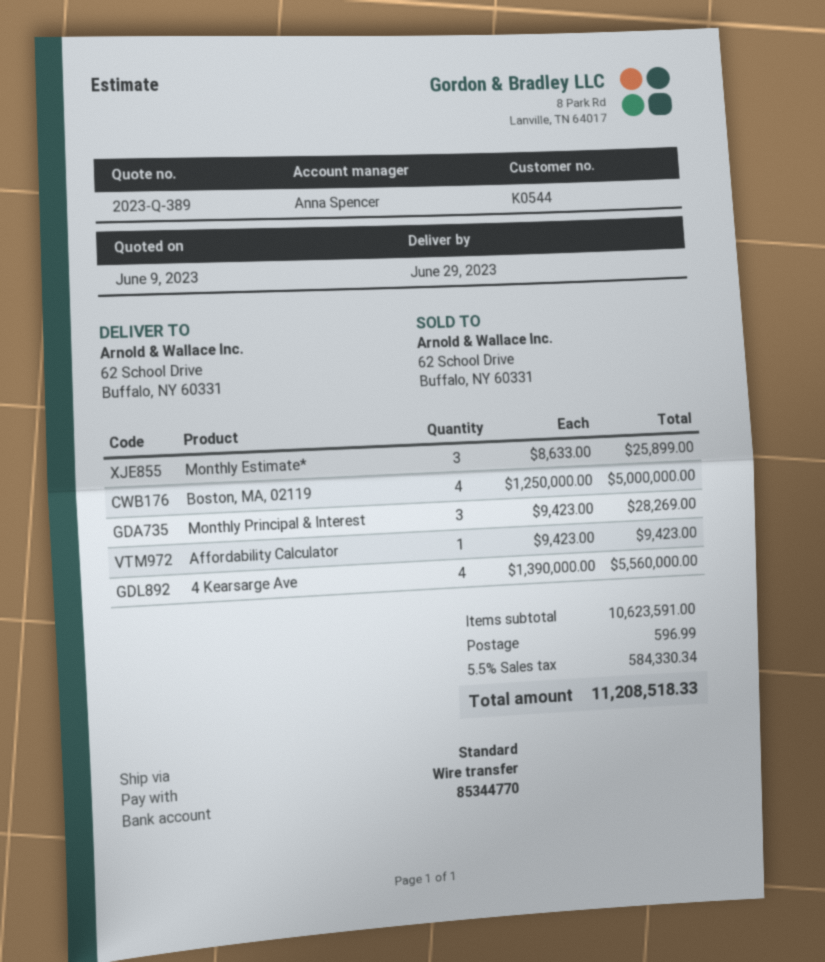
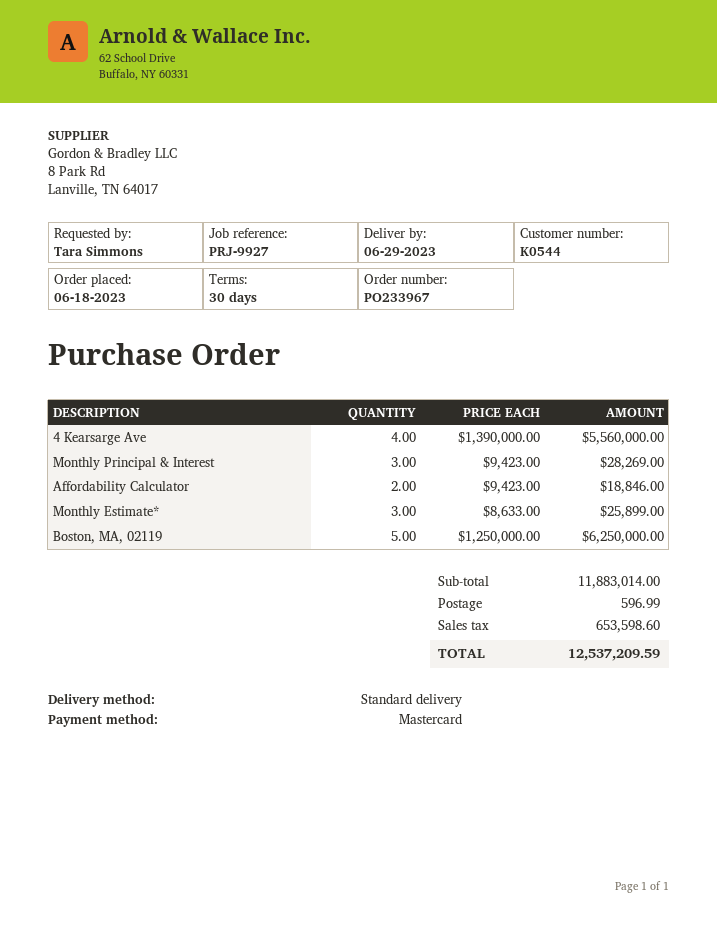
payment method: bank transfer -> Mastercard
Boston, MA, 02119: 4 x 1250000.00 = 5000000.00 -> 5 x 1250000.00 = 6250000.00
Affordability Calculator: 1 x 9423.00 = 9423.00 -> 2 x 9423.00 = 18846.00
subtotal: 10623591.00 -> 11883014.00
tax: 584330.34 -> 653598.60
total: 11208518.33 -> 12537209.59

